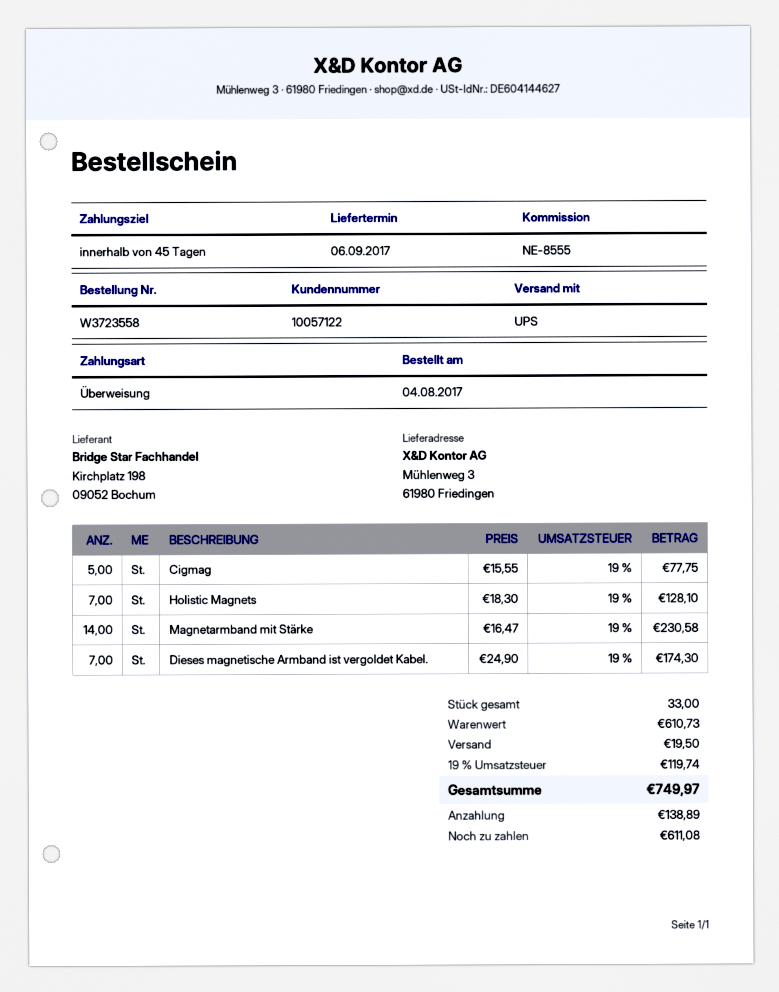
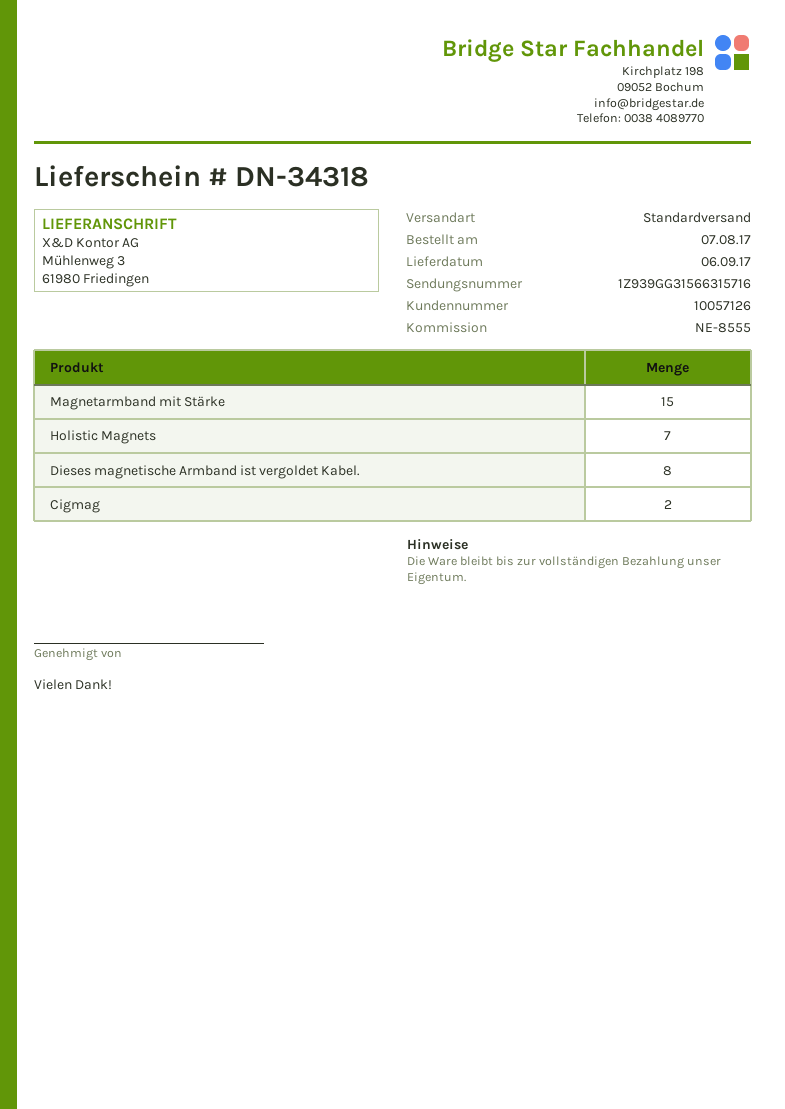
order date: 2017-08-04 -> 2017-08-07
customer number: 10057122 -> 10057126
shipping method: UPS -> standard
Cigmag: 5 -> 2
Magnetarmband mit Stärke: 14 -> 15
Dieses magnetische Armband ist vergoldet Kabel.: 7 -> 8

